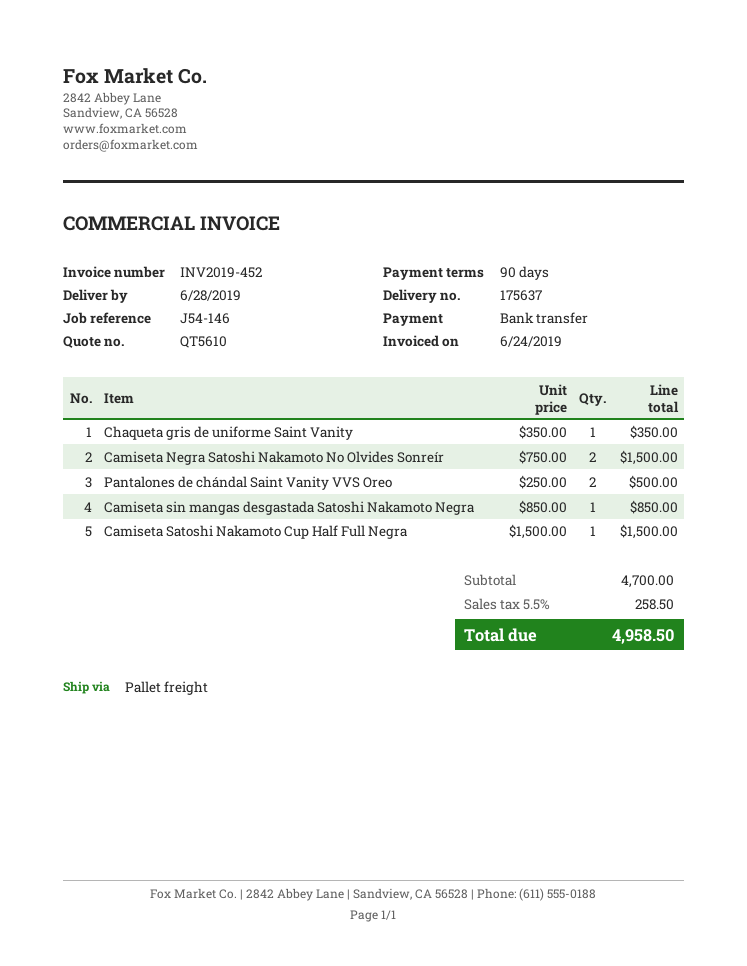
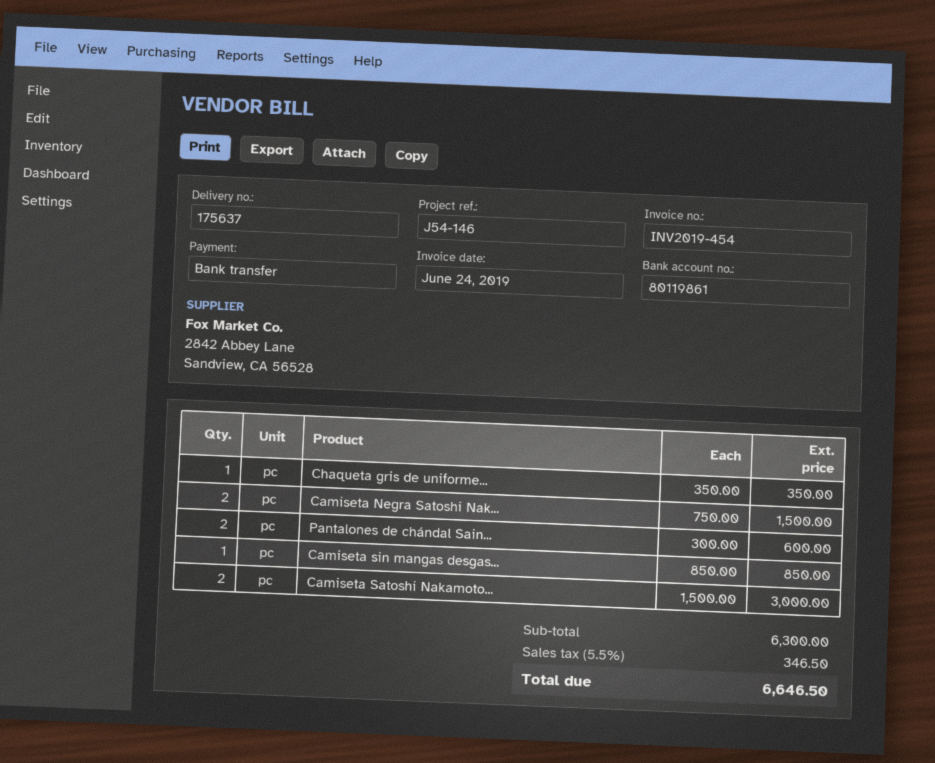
invoice number: INV2019-452 -> INV2019-454
Pantalones de chándal Saint Vanity VVS Oreo: 2 x 250.00 = 500.00 -> 2 x 300.00 = 600.00
Camiseta Satoshi Nakamoto Cup Half Full Negra: 1 x 1500.00 = 1500.00 -> 2 x 1500.00 = 3000.00
subtotal: 4700.00 -> 6300.00
tax: 5.5% = 258.50 -> 5.5% = 346.50
total: 4958.50 -> 6646.50

